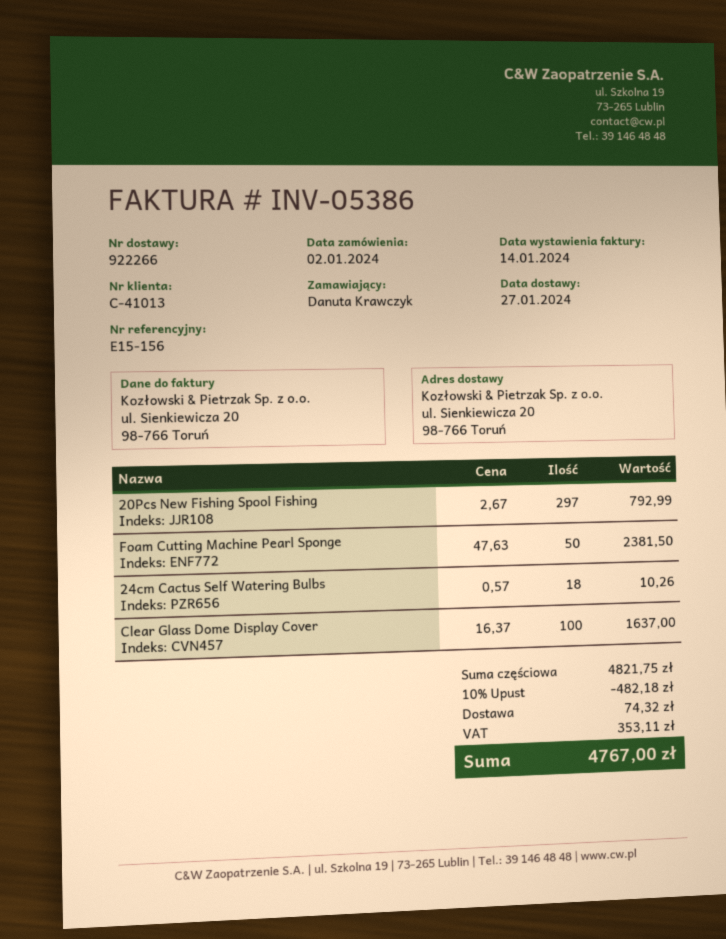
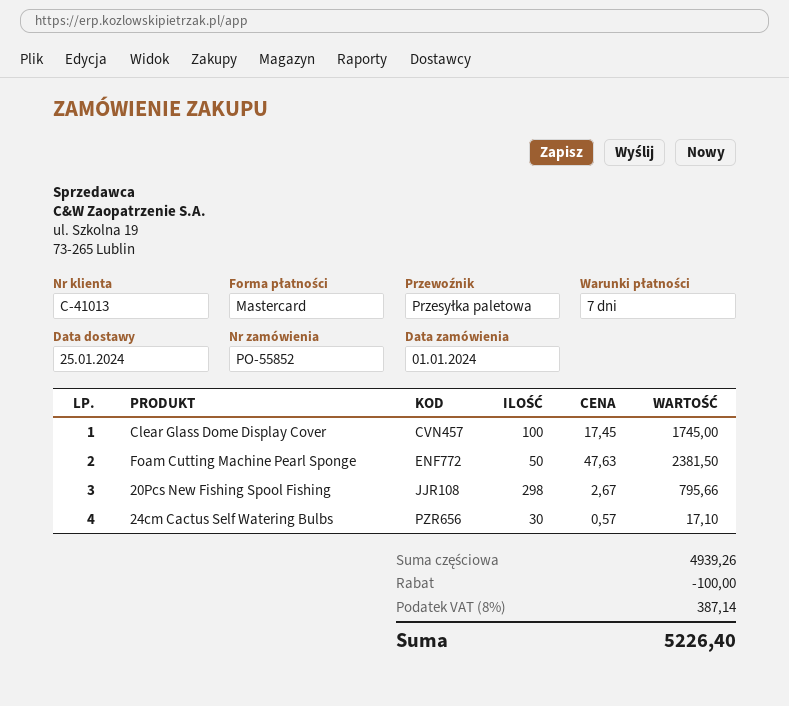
order date: 2024-01-02 -> 2024-01-01
delivery date: 2024-01-27 -> 2024-01-25
20Pcs New Fishing Spool Fishing: 297 x 2.67 = 792.99 -> 298 x 2.67 = 795.66
24cm Cactus Self Watering Bulbs: 18 x 0.57 = 10.26 -> 30 x 0.57 = 17.10
Clear Glass Dome Display Cover: 100 x 16.37 = 1637.00 -> 100 x 17.45 = 1745.00
subtotal: 4821.75 -> 4939.26
discount: 482.18 -> 100.00
shipping: 74.32 -> none
tax: 353.11 -> 387.14
total: 4767.00 -> 5226.40

